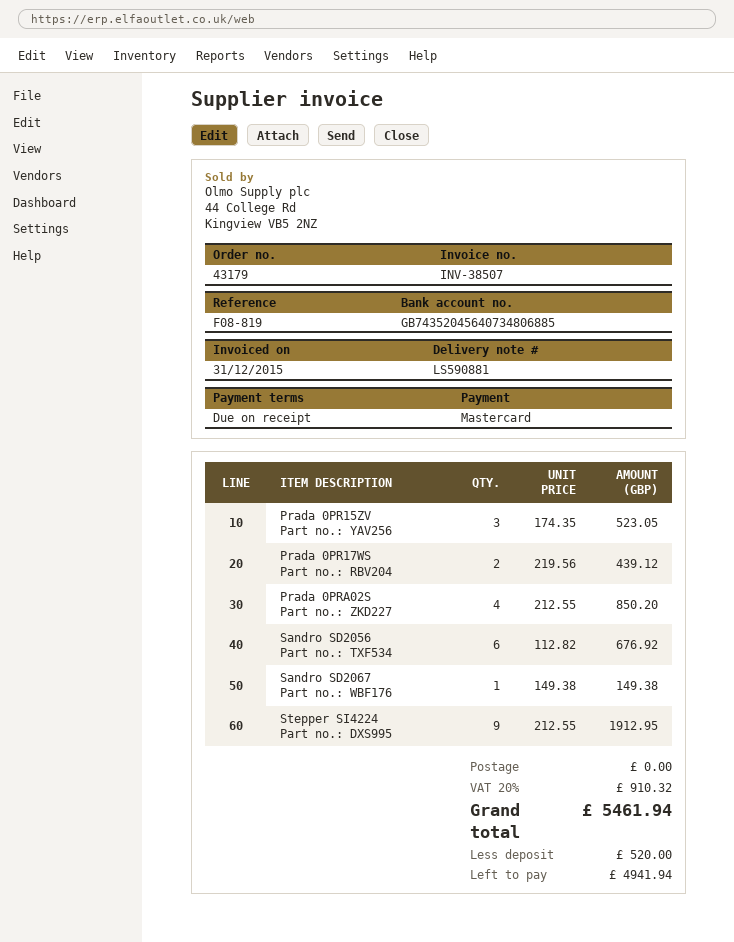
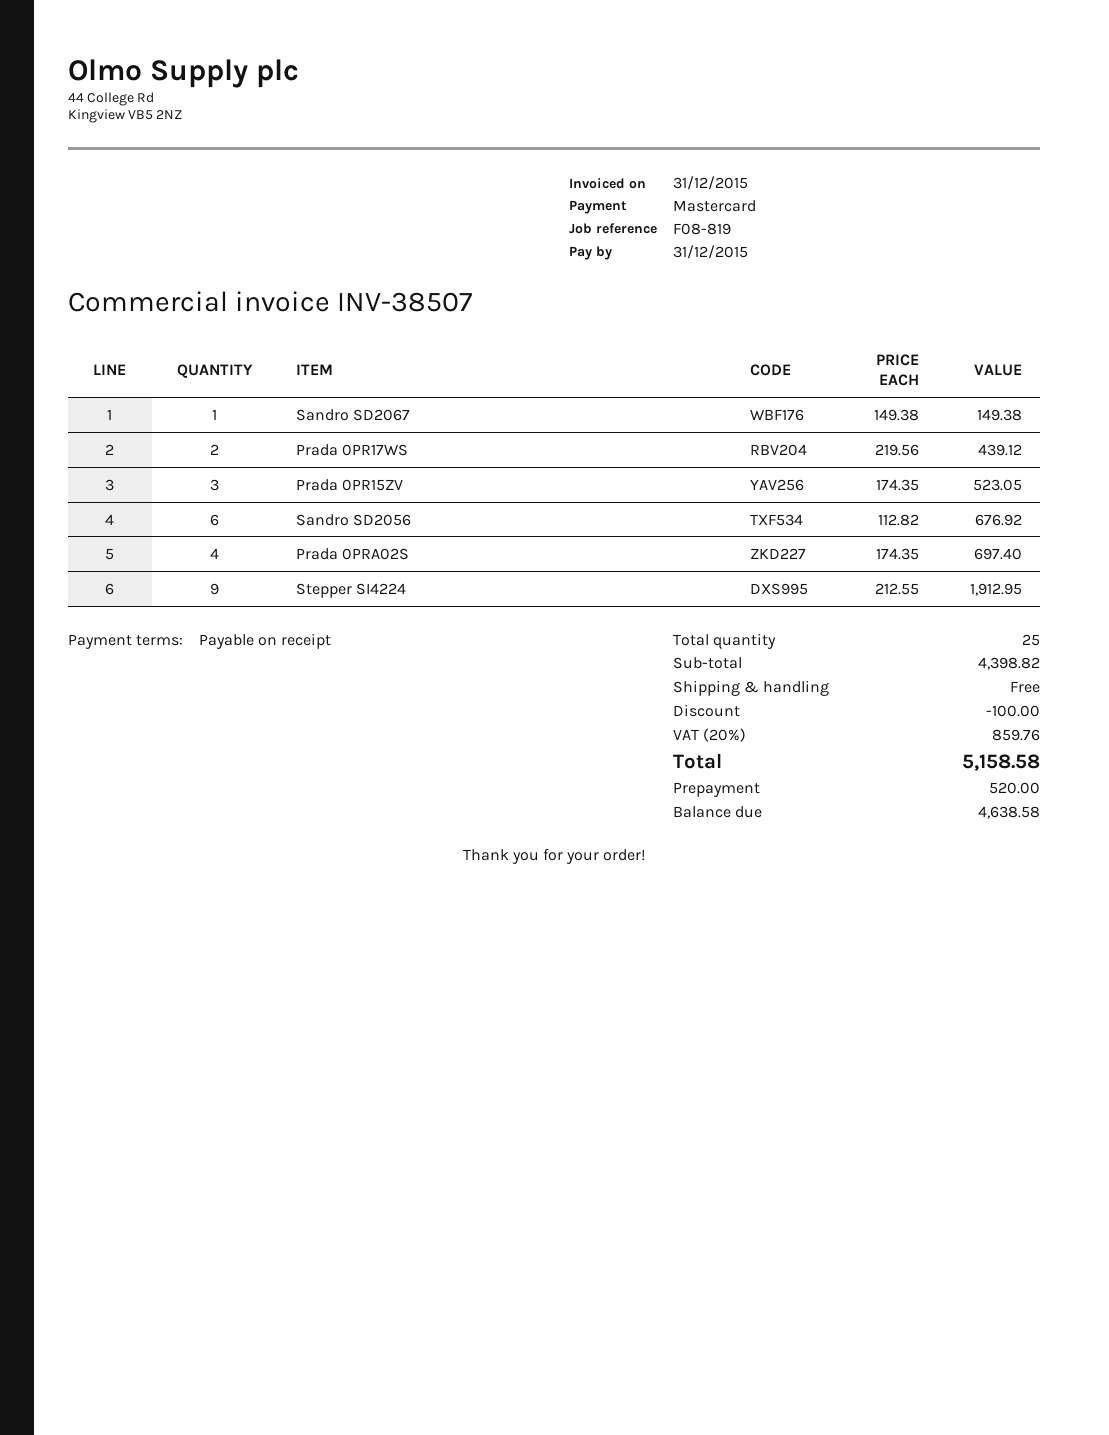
Prada 0PRA02S: 4 x 212.55 = 850.20 -> 4 x 174.35 = 697.40
discount: none -> 100.00
tax: 20% = 910.32 -> 20% = 859.76
total: 5461.94 -> 5158.58
balance: 4941.94 -> 4638.58

